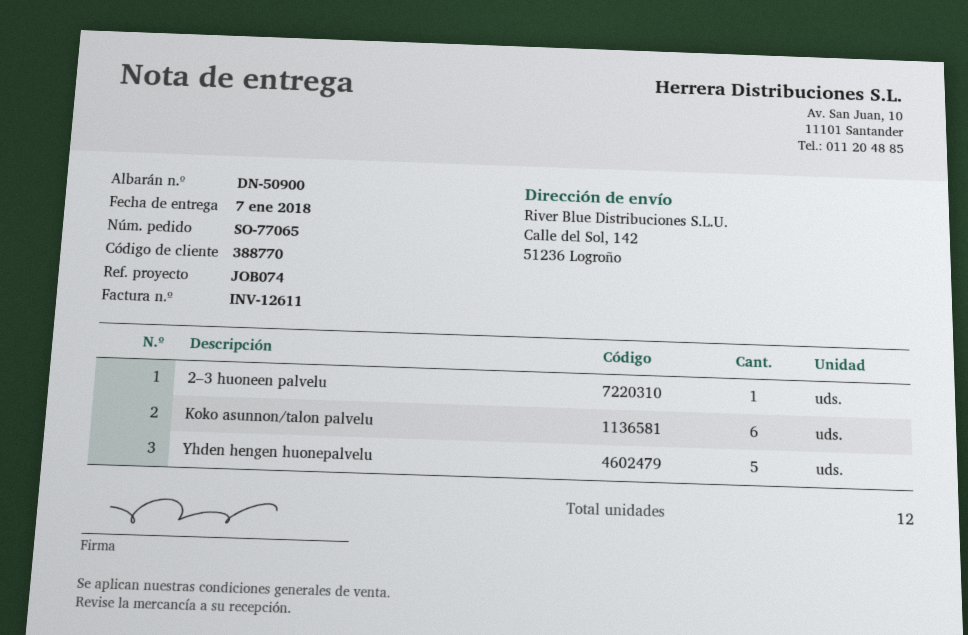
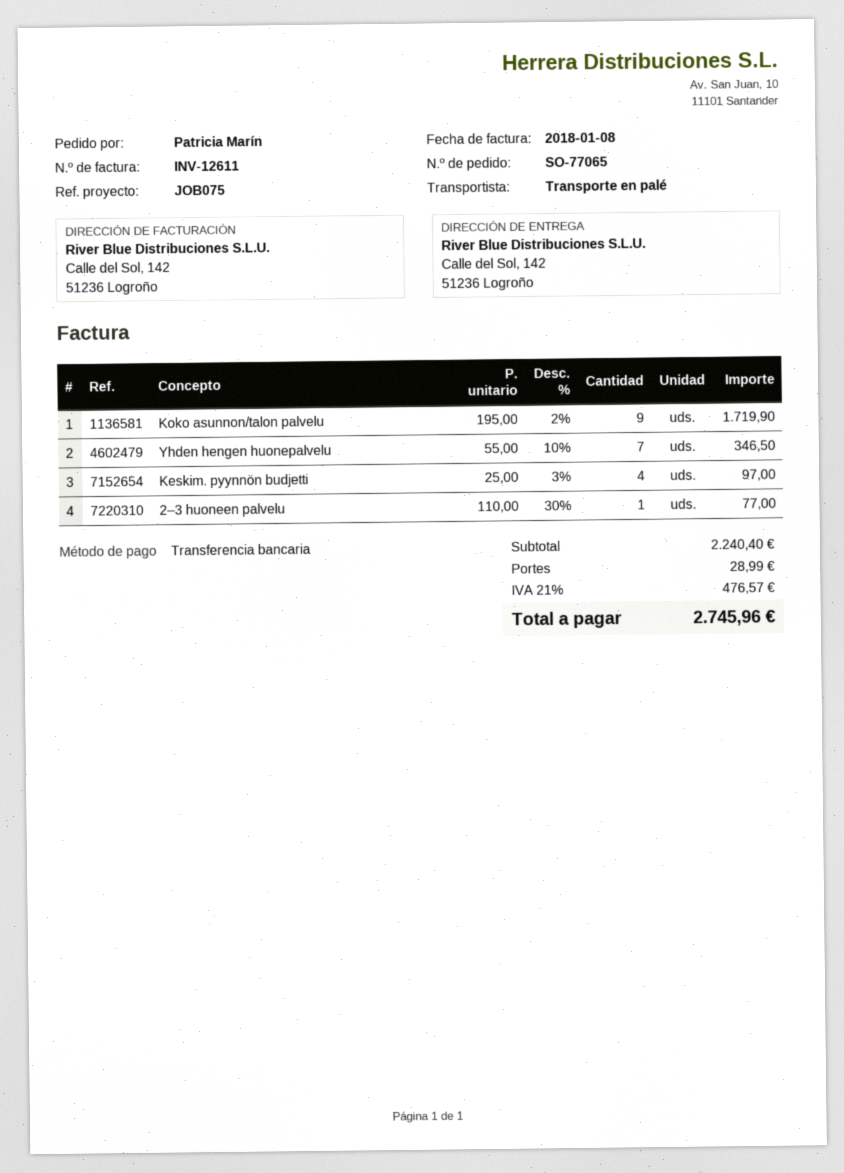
reference: JOB074 -> JOB075
Koko asunnon/talon palvelu: 6 -> 9
Yhden hengen huonepalvelu: 5 -> 7
Keskim. pyynnön budjetti: none -> 4

